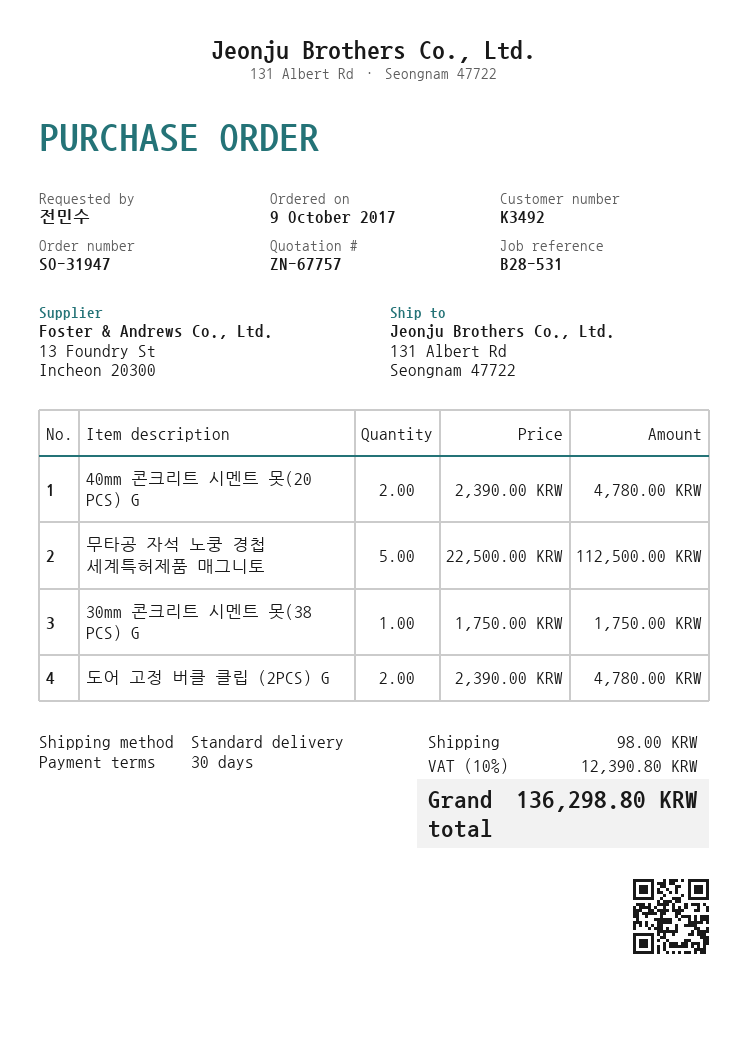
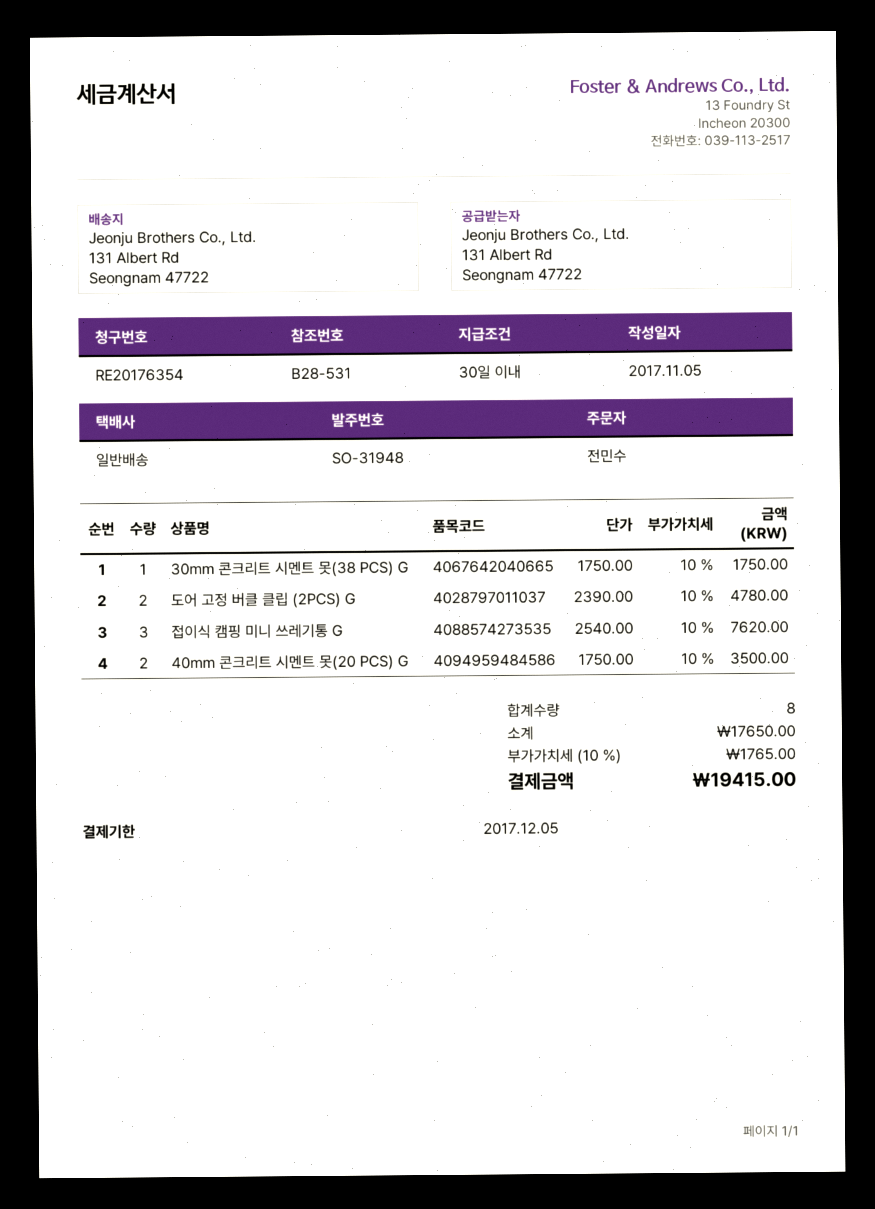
order number: SO-31947 -> SO-31948
40mm 콘크리트 시멘트 못(20 PCS) G: 2 x 2390.00 = 4780.00 -> 2 x 1750.00 = 3500.00
무타공 자석 노쿵 경첩 세계특허제품 매그니토: 5 x 22500.00 = 112500.00 -> none
접이식 캠핑 미니 쓰레기통 G: none -> 3 x 2540.00 = 7620.00
shipping: 98.00 -> none
tax: 10% = 12390.80 -> 10% = 1765.00
total: 136298.80 -> 19415.00

